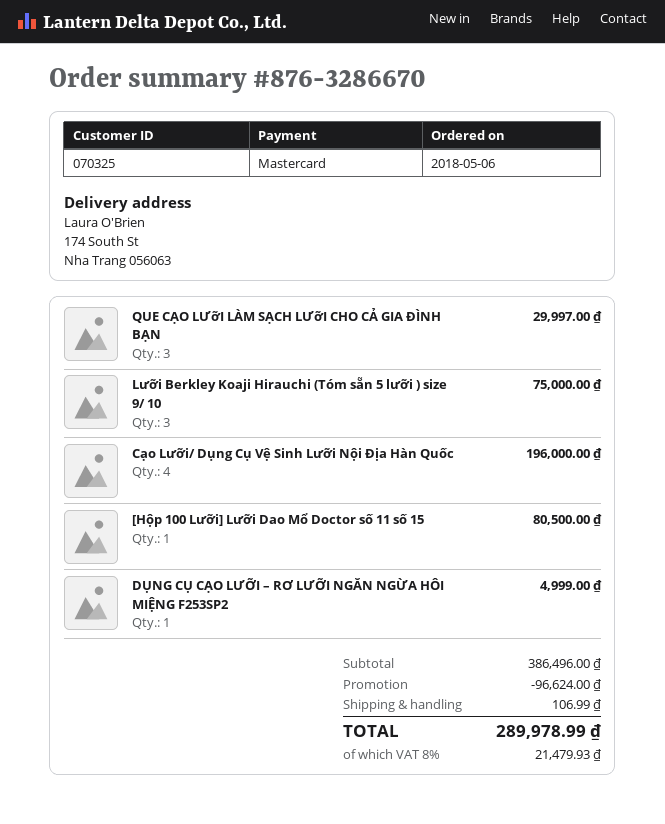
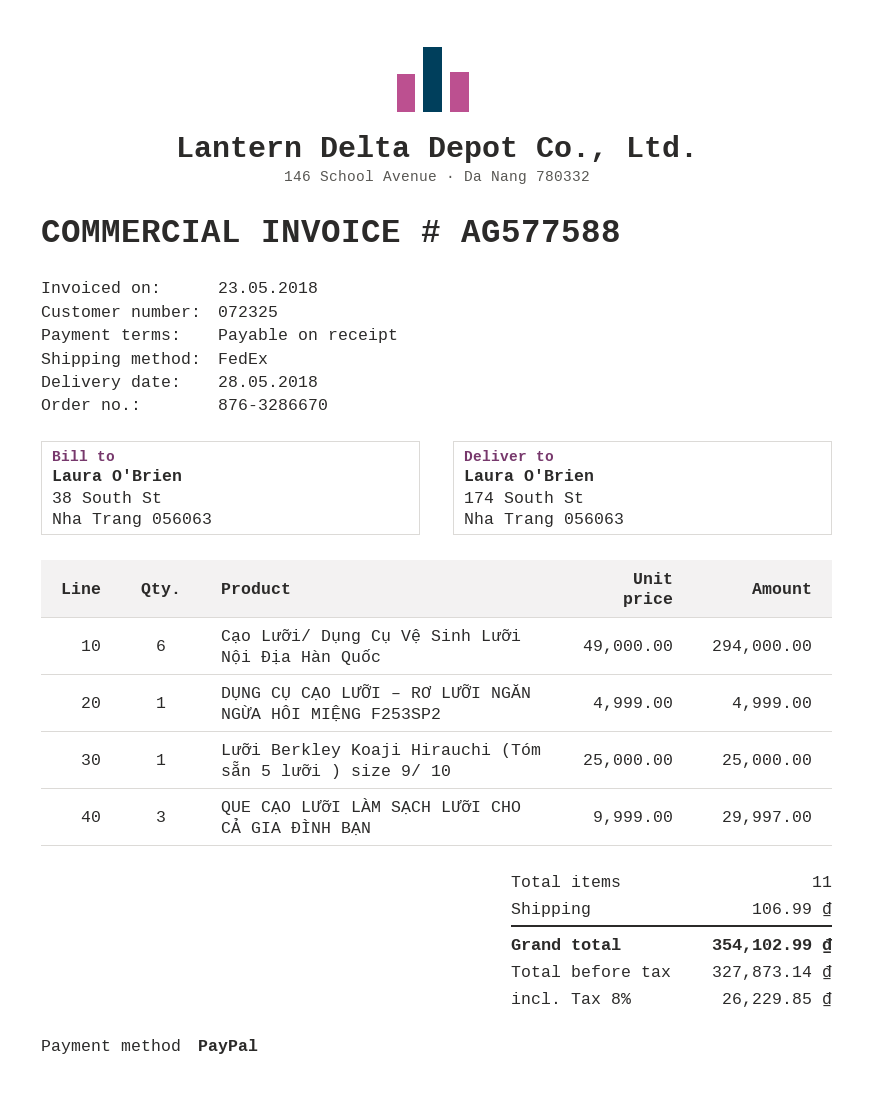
customer number: 070325 -> 072325
payment method: Mastercard -> PayPal
Lưỡi Berkley Koaji Hirauchi (Tóm sẵn 5 lưỡi ) size 9/ 10: 3 for 75000.00 -> 1 for 25000.00
Cạo Lưỡi/ Dụng Cụ Vệ Sinh Lưỡi Nội Địa Hàn Quốc: 4 for 196000.00 -> 6 for 294000.00
[Hộp 100 Lưỡi] Lưỡi Dao Mổ Doctor số 11 số 15: 1 for 80500.00 -> none
discount: 96624.00 -> none
tax: 8% = 21479.93 -> 8% = 26229.85
total: 289978.99 -> 354102.99

